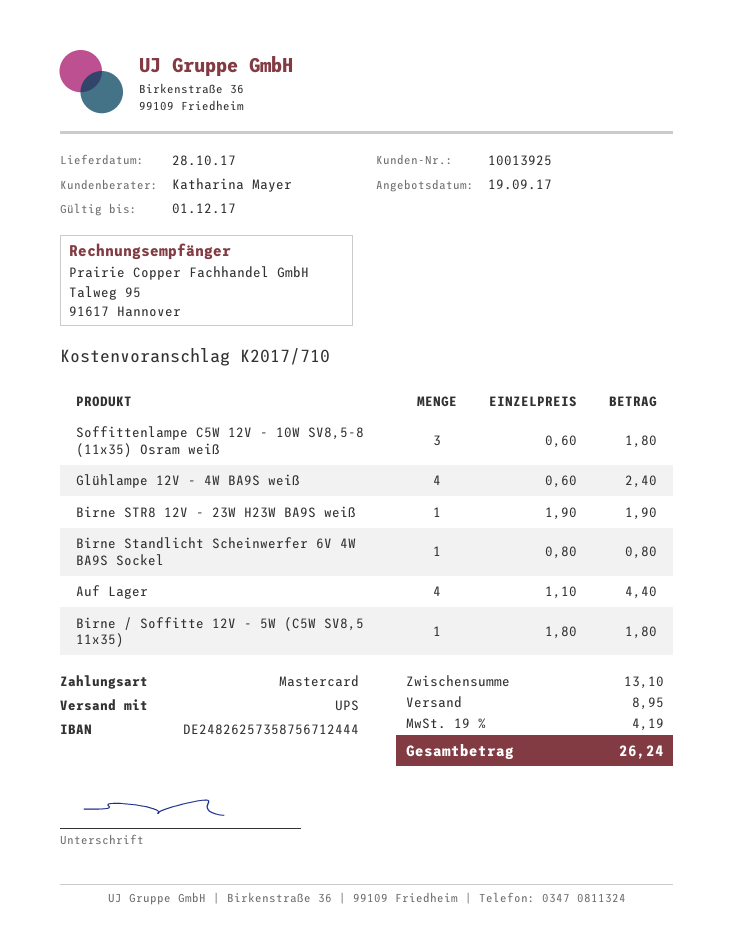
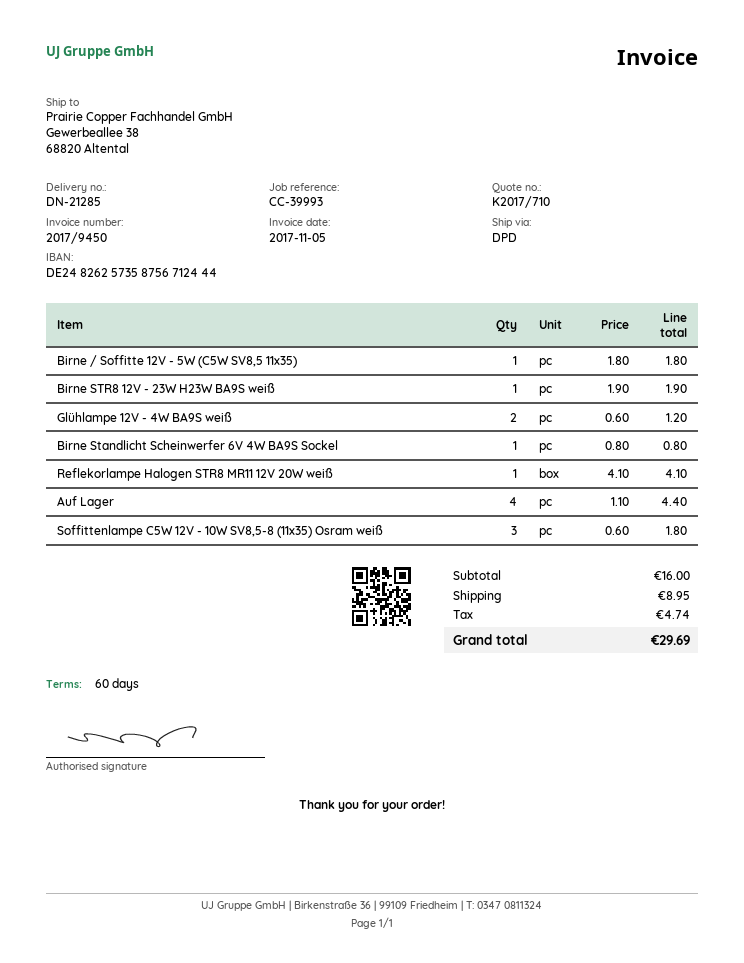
shipping method: UPS -> DPD
Glühlampe 12V - 4W BA9S weiß: 4 x 0.60 = 2.40 -> 2 x 0.60 = 1.20
Reflekorlampe Halogen STR8 MR11 12V 20W weiß: none -> 1 x 4.10 = 4.10
subtotal: 13.10 -> 16.00
tax: 4.19 -> 4.74
total: 26.24 -> 29.69

